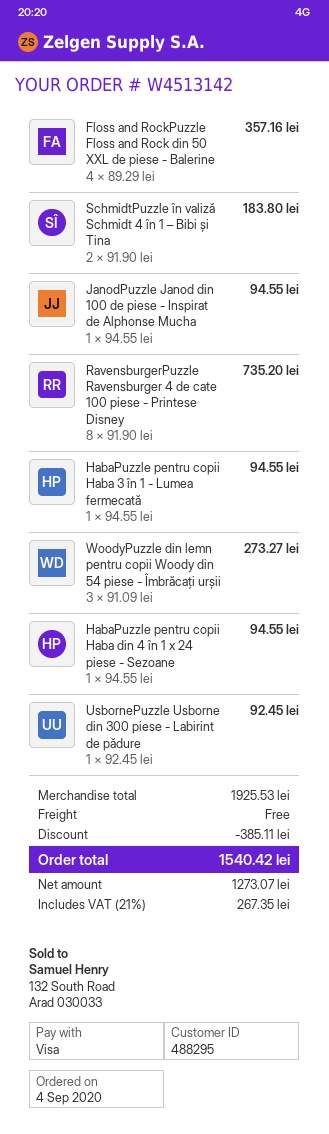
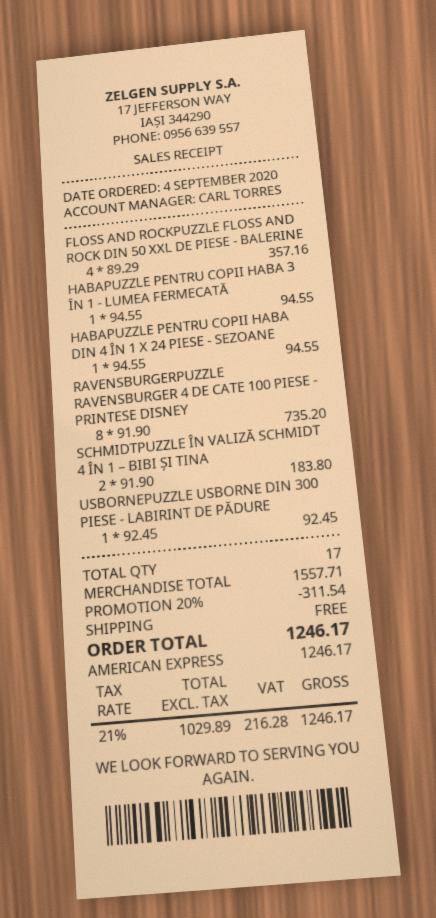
payment method: Visa -> American Express
JanodPuzzle Janod din 100 de piese - Inspirat de Alphonse Mucha: 1 x 94.55 = 94.55 -> none
WoodyPuzzle din lemn pentru copii Woody din 54 piese - Îmbrăcați urșii: 3 x 91.09 = 273.27 -> none
subtotal: 1925.53 -> 1557.71
discount: 385.11 -> 311.54
net: 1273.07 -> 1029.89
tax: 21% = 267.35 -> 21% = 216.28
total: 1540.42 -> 1246.17

